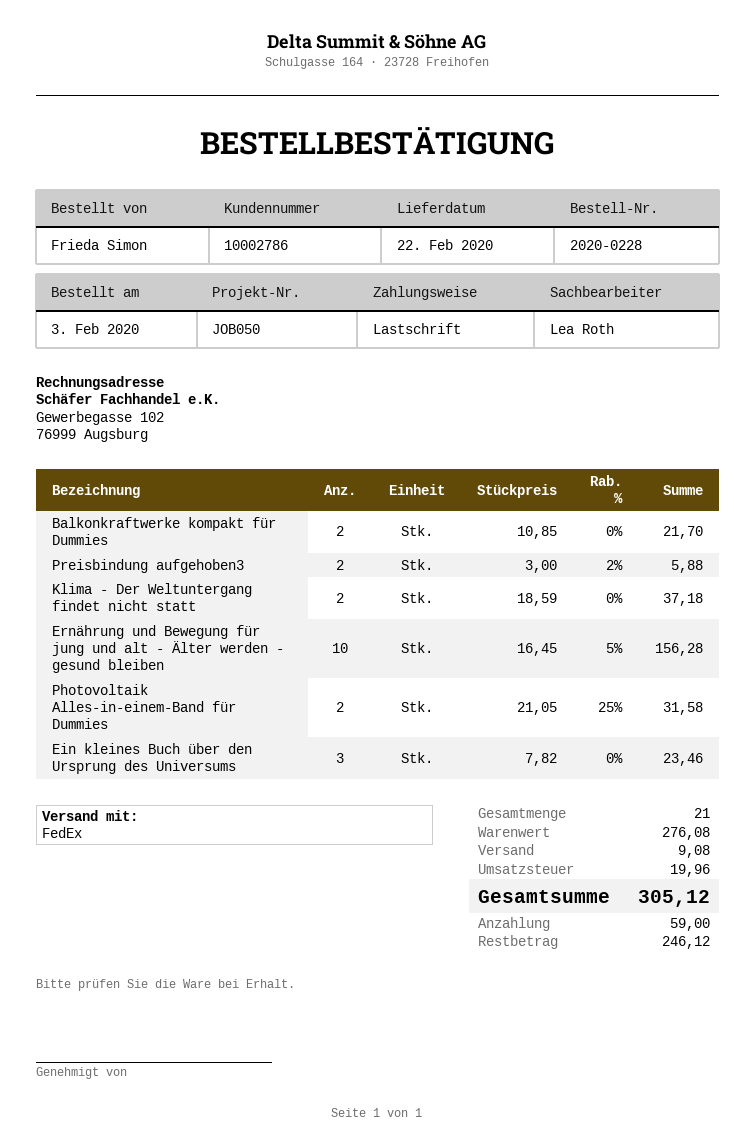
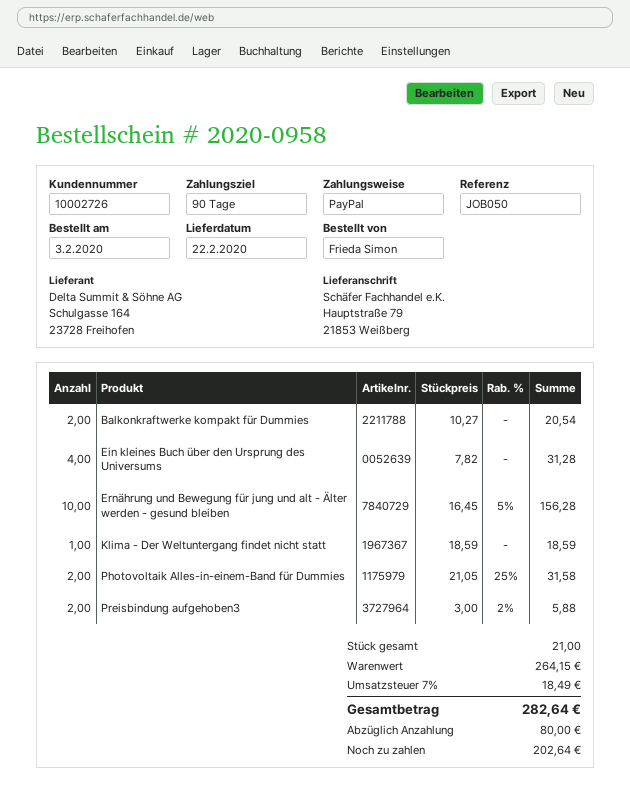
order number: 2020-0228 -> 2020-0958
customer number: 10002786 -> 10002726
payment method: direct debit -> PayPal
Balkonkraftwerke kompakt für Dummies: 2 x 10.85 = 21.70 -> 2 x 10.27 = 20.54
Klima - Der Weltuntergang findet nicht statt: 2 x 18.59 = 37.18 -> 1 x 18.59 = 18.59
Ein kleines Buch über den Ursprung des Universums: 3 x 7.82 = 23.46 -> 4 x 7.82 = 31.28
subtotal: 276.08 -> 264.15
shipping: 9.08 -> none
tax: 19.96 -> 18.49
total: 305.12 -> 282.64
deposit: 59.00 -> 80.00
balance: 246.12 -> 202.64

